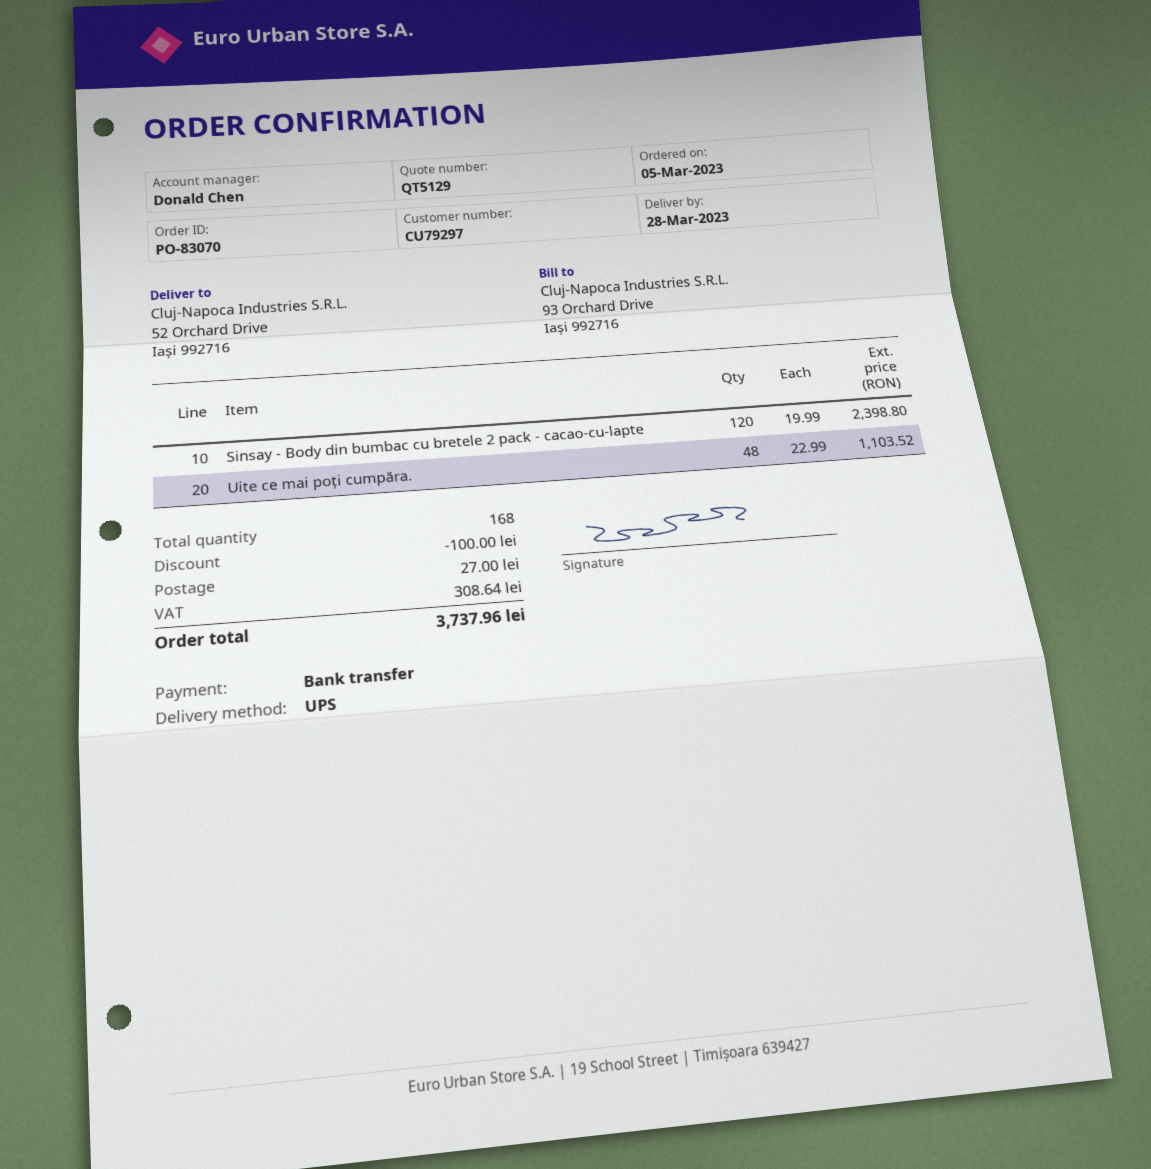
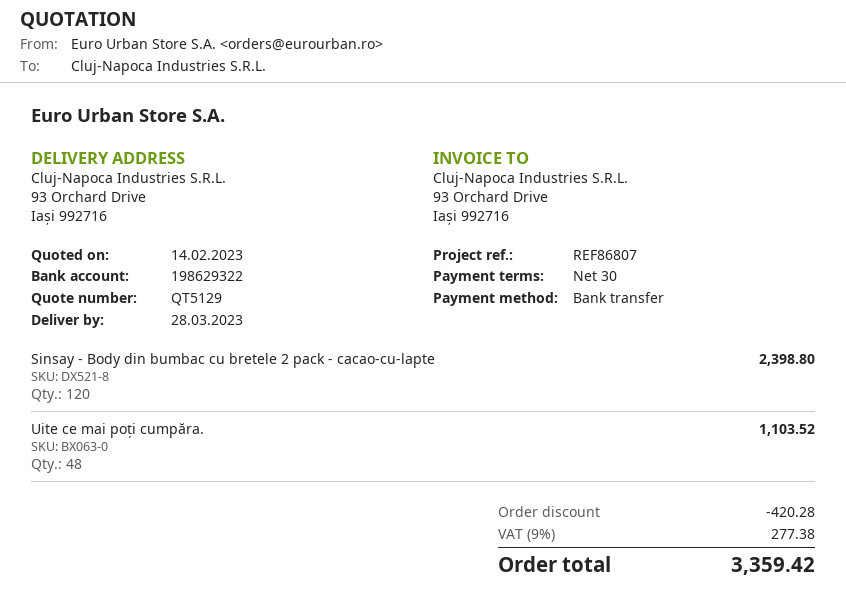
ship to: 52 Orchard Drive, Iași 992716 -> 93 Orchard Drive, Iași 992716
discount: 100.00 -> 420.28
shipping: 27.00 -> none
tax: 308.64 -> 277.38
total: 3737.96 -> 3359.42

